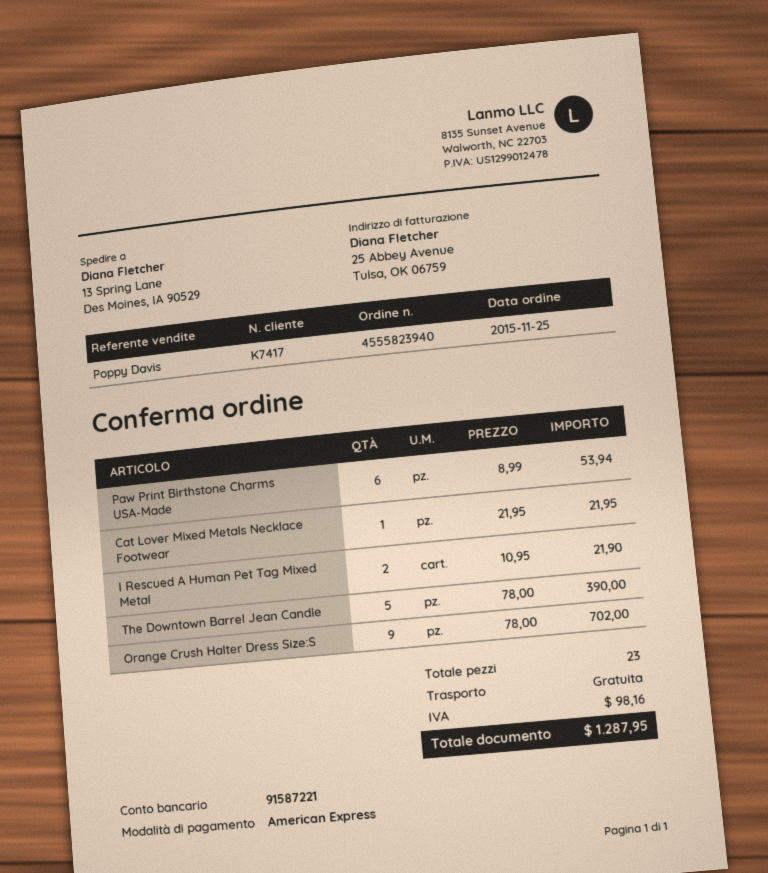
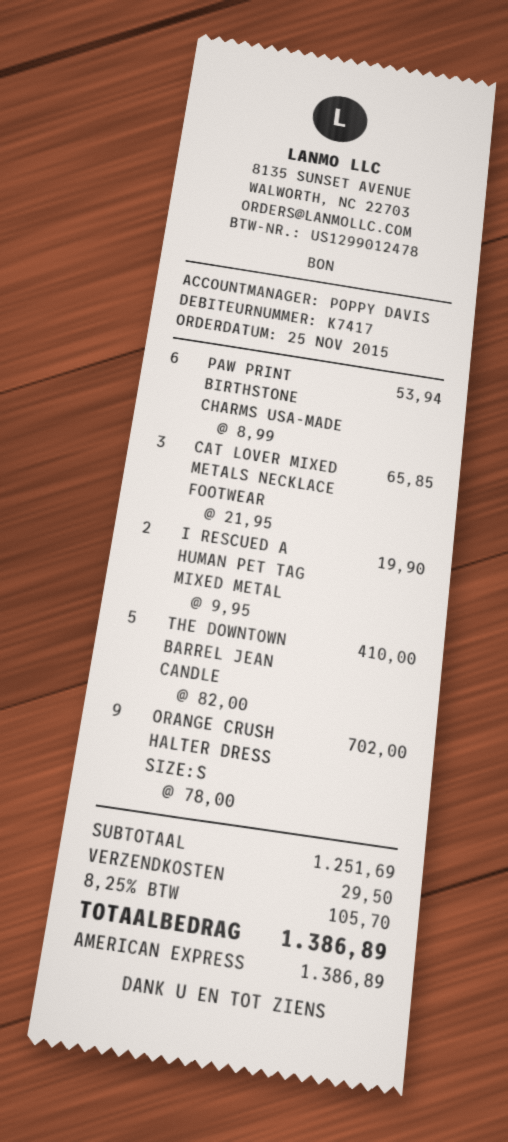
Cat Lover Mixed Metals Necklace Footwear: 1 x 21.95 = 21.95 -> 3 x 21.95 = 65.85
I Rescued A Human Pet Tag Mixed Metal: 2 x 10.95 = 21.90 -> 2 x 9.95 = 19.90
The Downtown Barrel Jean Candle: 5 x 78.00 = 390.00 -> 5 x 82.00 = 410.00
shipping: 0.00 -> 29.50
tax: 98.16 -> 105.70
total: 1287.95 -> 1386.89

